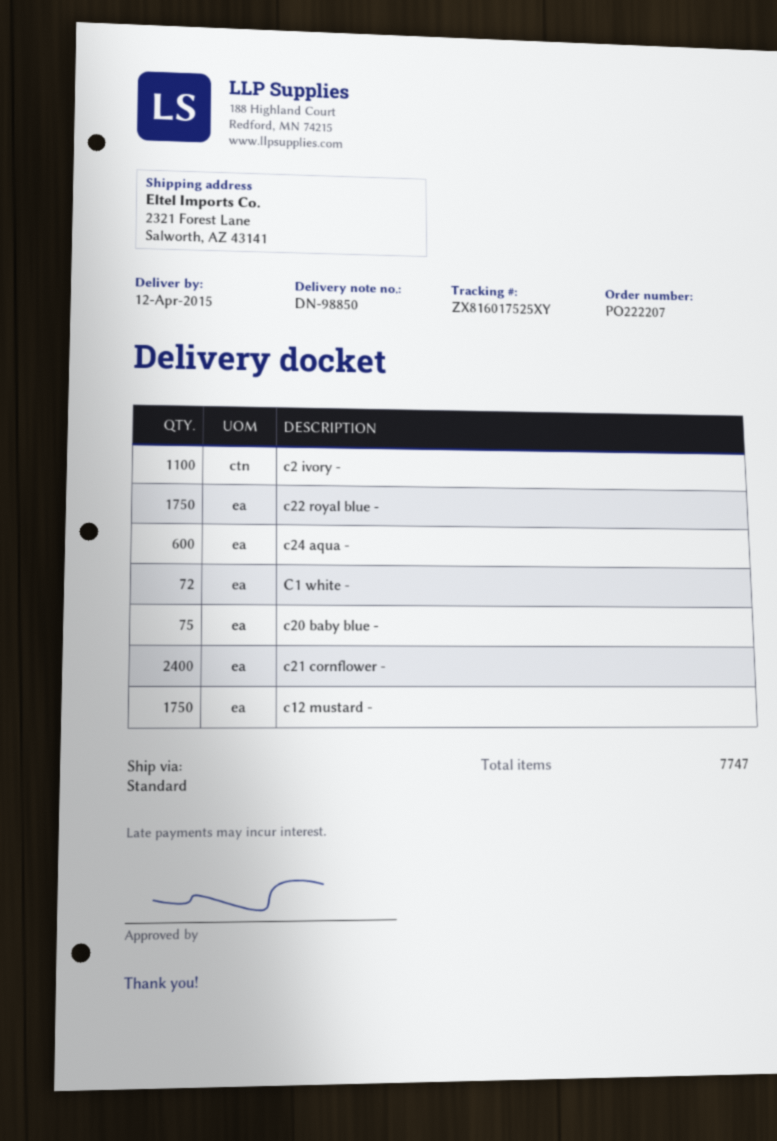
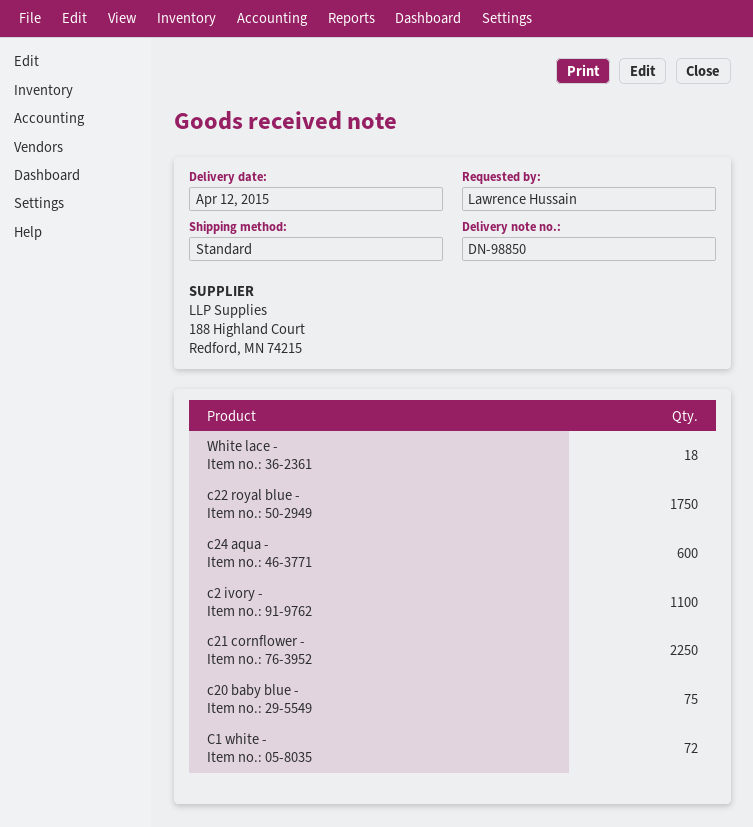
c21 cornflower -: 2400 -> 2250
c12 mustard -: 1750 -> none
White lace -: none -> 18

